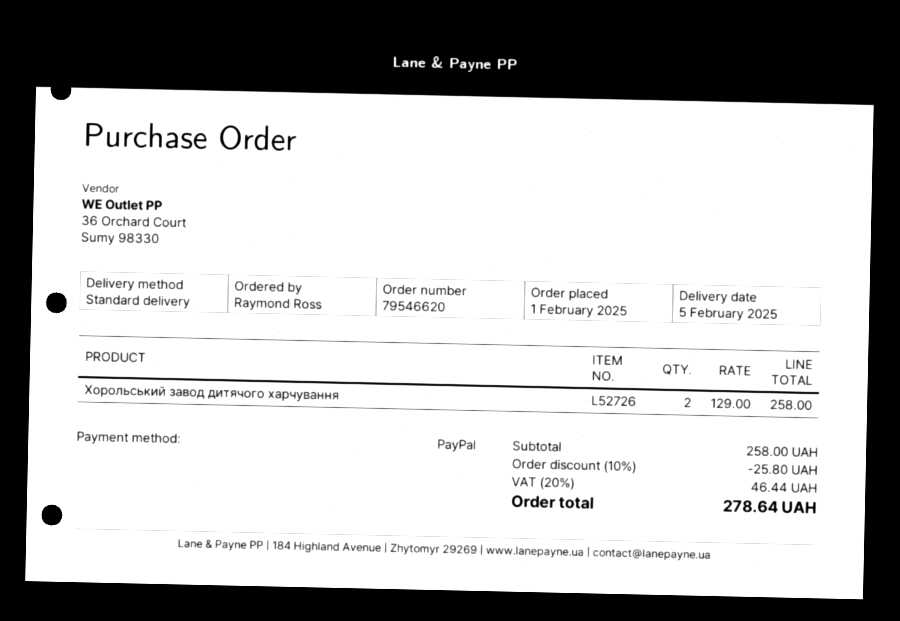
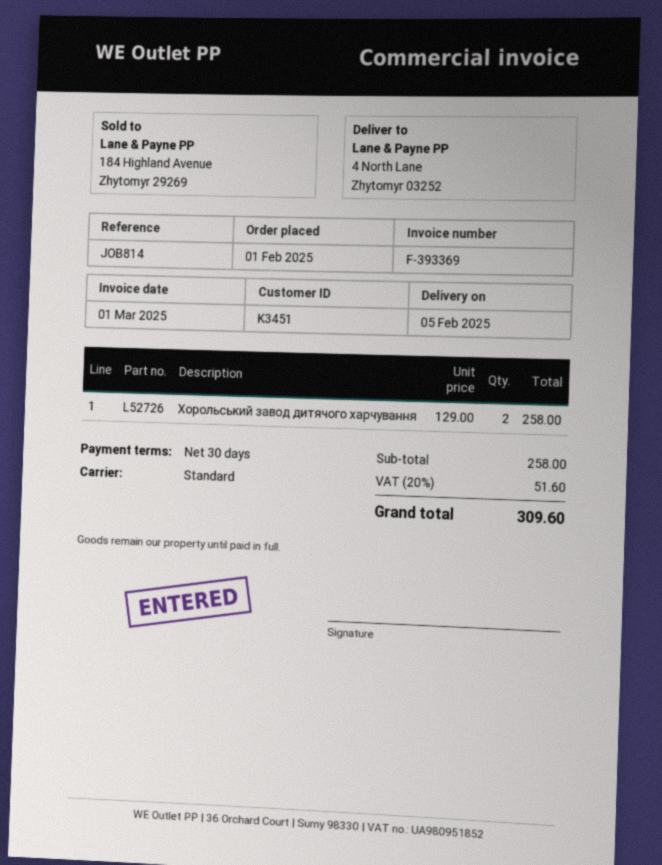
discount: 10% = 25.80 -> none
tax: 20% = 46.44 -> 20% = 51.60
total: 278.64 -> 309.60

